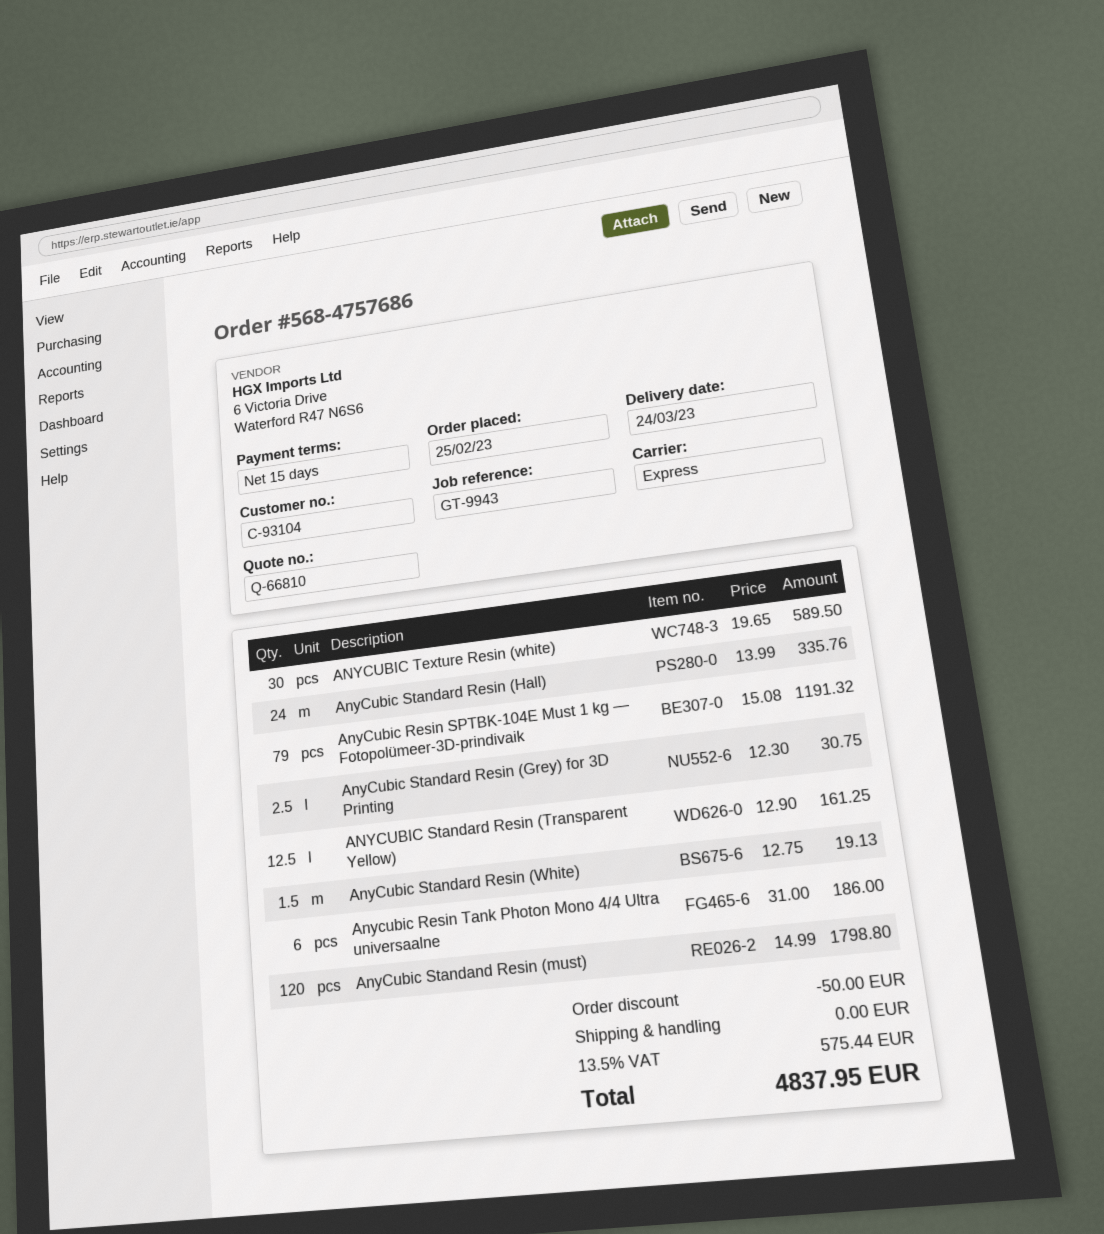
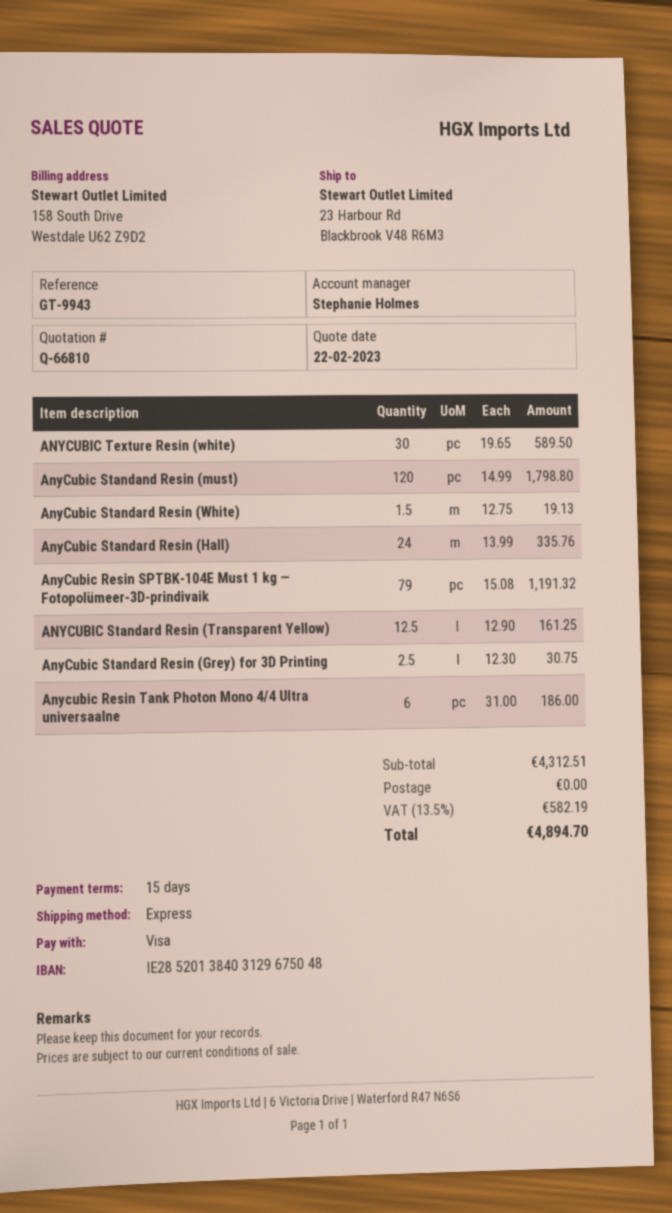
discount: 50.00 -> none
tax: 13.5% = 575.44 -> 13.5% = 582.19
total: 4837.95 -> 4894.70

